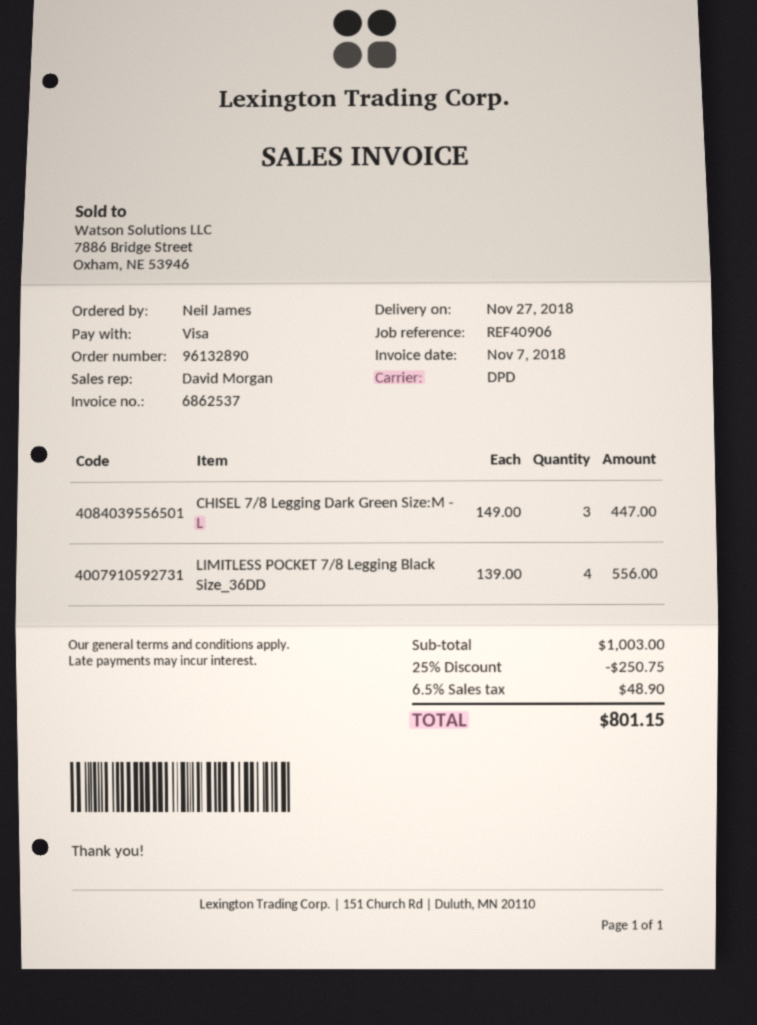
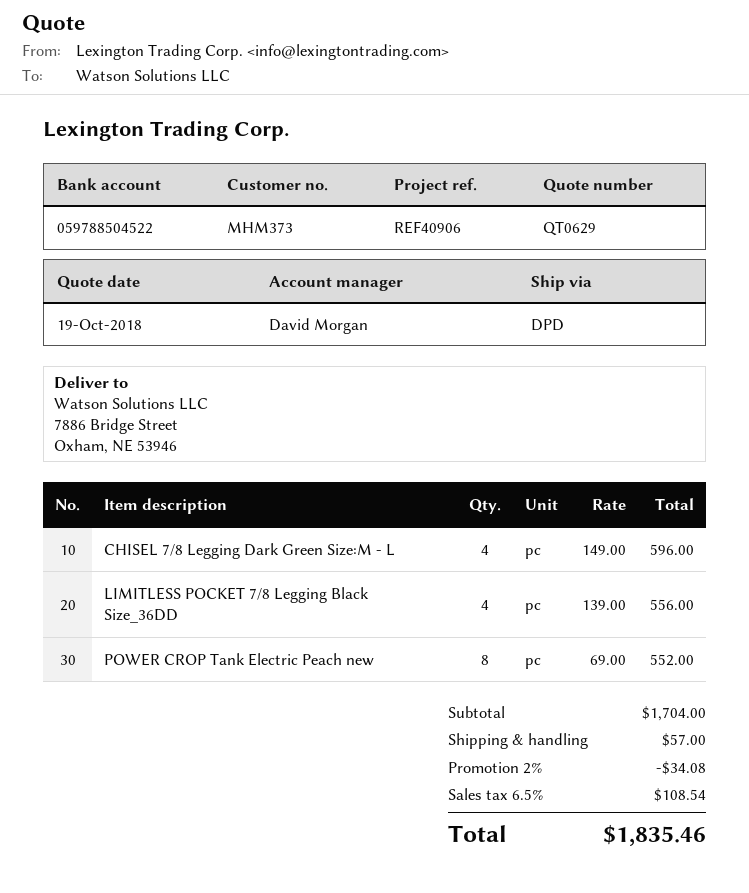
CHISEL 7/8 Legging Dark Green Size:M - L: 3 x 149.00 = 447.00 -> 4 x 149.00 = 596.00
POWER CROP Tank Electric Peach new: none -> 8 x 69.00 = 552.00
subtotal: 1003.00 -> 1704.00
discount: 25% = 250.75 -> 2% = 34.08
shipping: none -> 57.00
tax: 6.5% = 48.90 -> 6.5% = 108.54
total: 801.15 -> 1835.46

